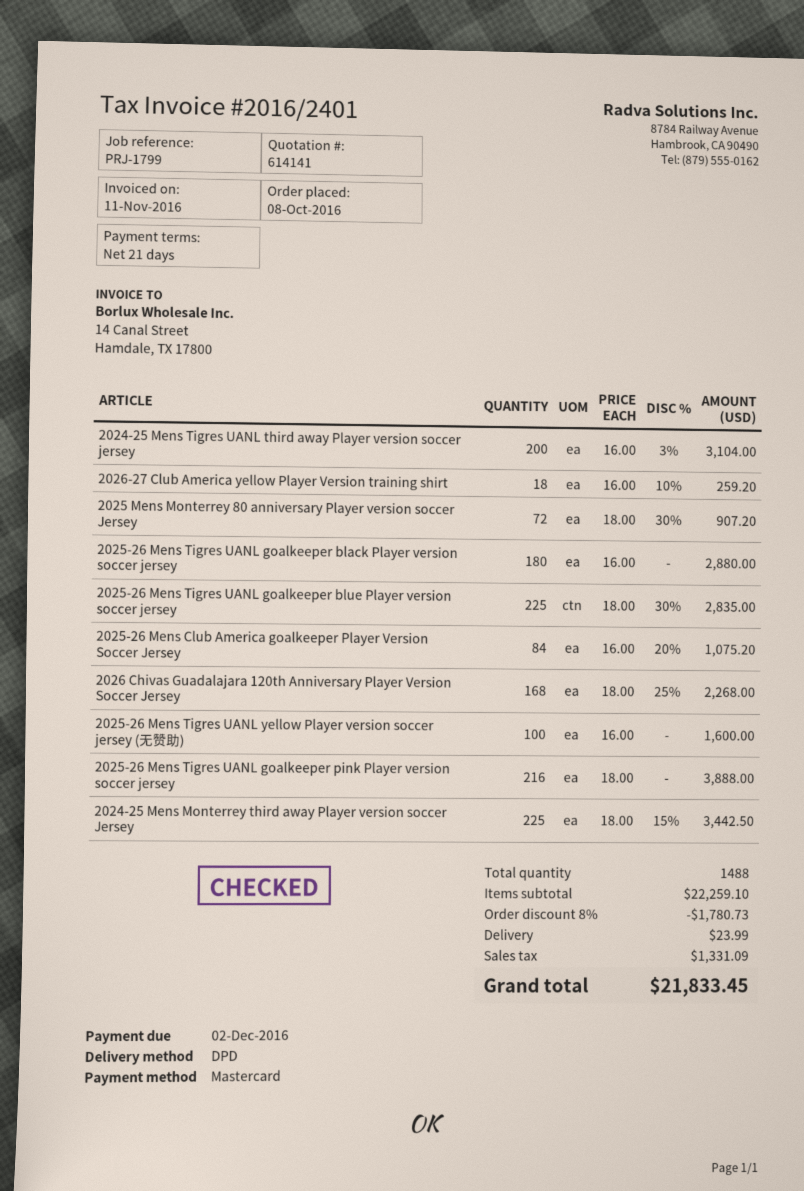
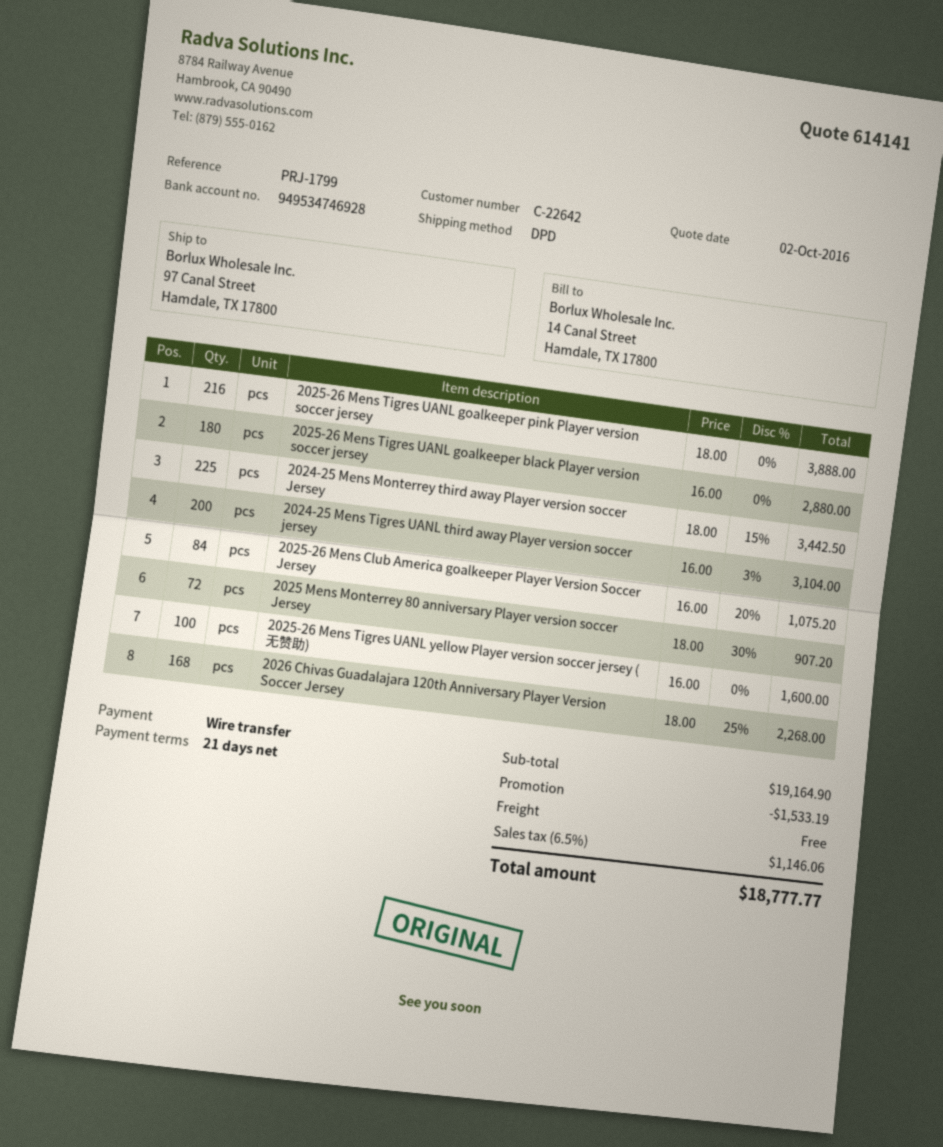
payment method: Mastercard -> bank transfer
2026-27 Club America yellow Player Version training shirt: 18 x 16.00 - 10% = 259.20 -> none
2025-26 Mens Tigres UANL goalkeeper blue Player version soccer jersey: 225 x 18.00 - 30% = 2835.00 -> none
subtotal: 22259.10 -> 19164.90
discount: 1780.73 -> 1533.19
shipping: 23.99 -> 0.00
tax: 1331.09 -> 1146.06
total: 21833.45 -> 18777.77

